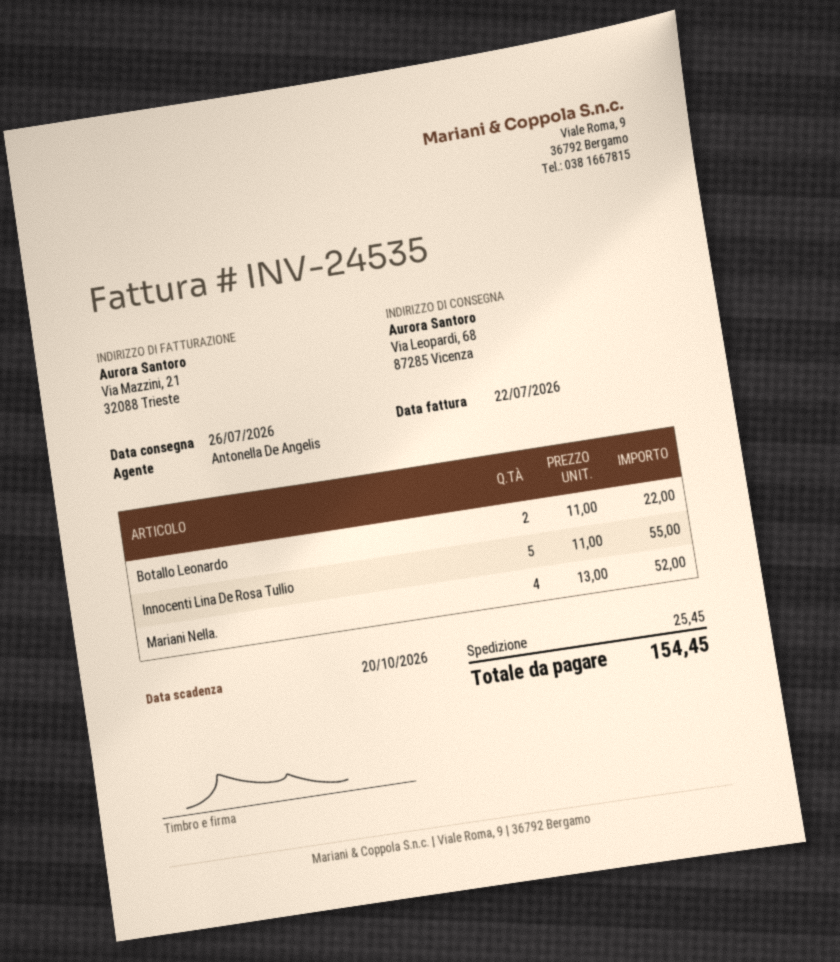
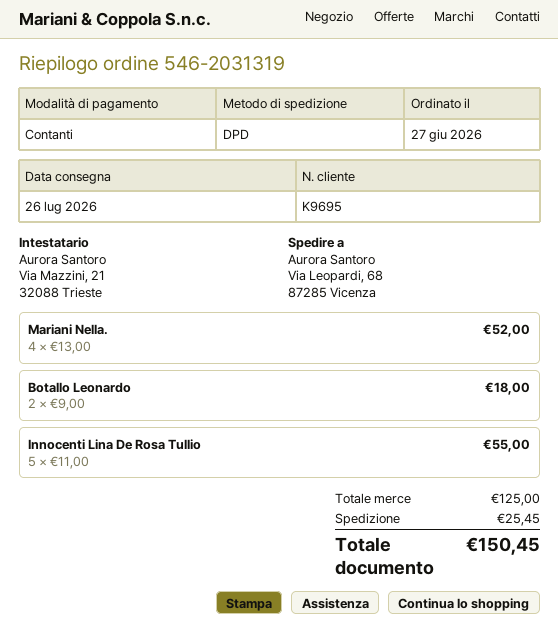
Botallo Leonardo: 2 x 11.00 = 22.00 -> 2 x 9.00 = 18.00
total: 154.45 -> 150.45

